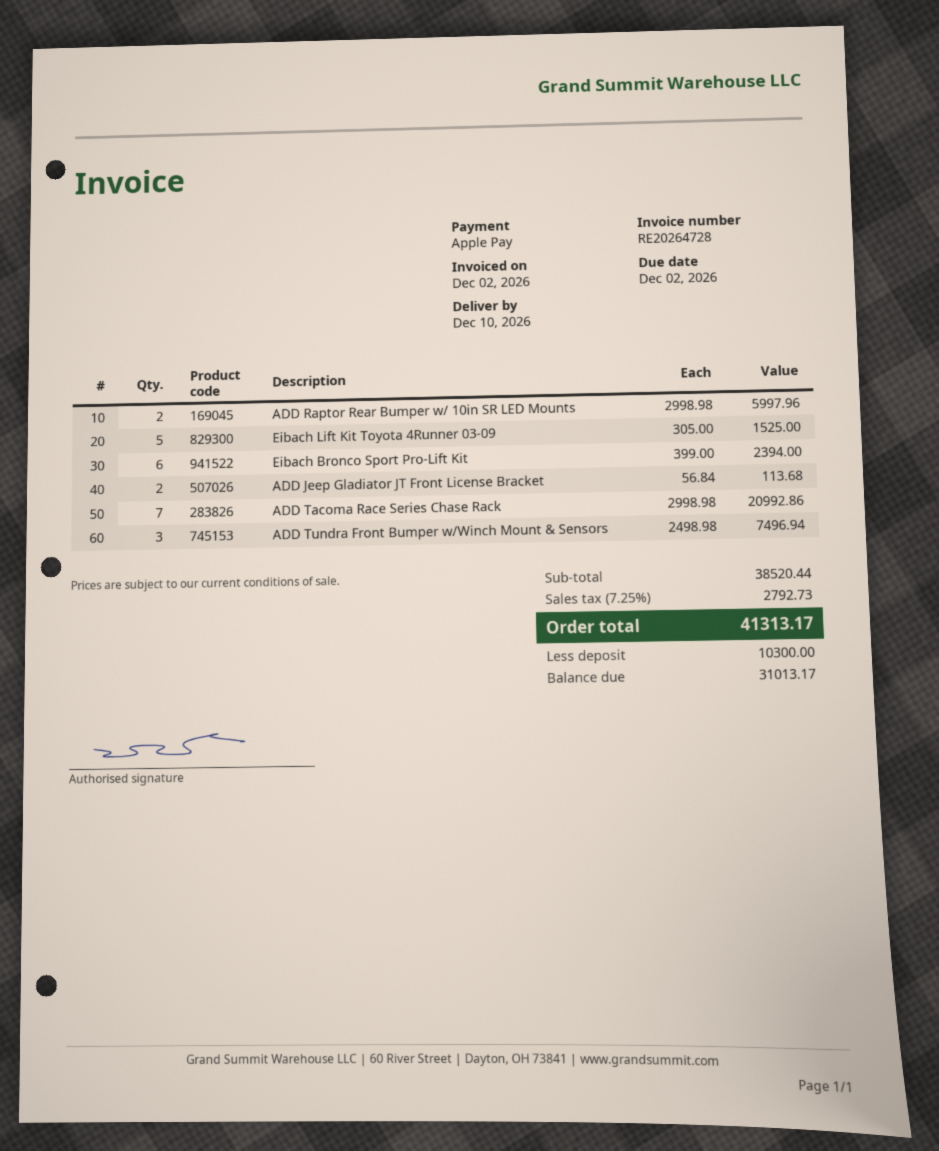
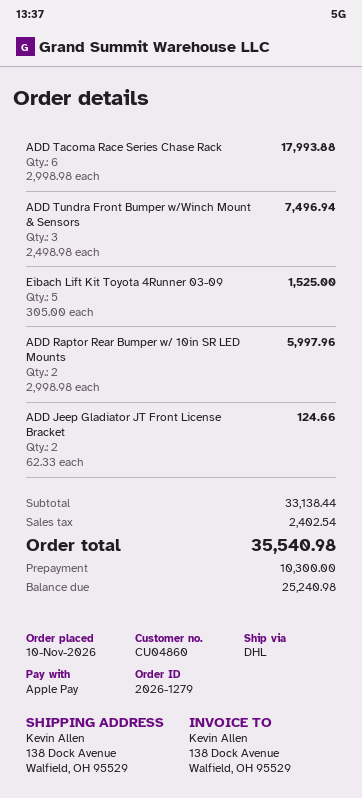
Eibach Bronco Sport Pro-Lift Kit: 6 x 399.00 = 2394.00 -> none
ADD Jeep Gladiator JT Front License Bracket: 2 x 56.84 = 113.68 -> 2 x 62.33 = 124.66
ADD Tacoma Race Series Chase Rack: 7 x 2998.98 = 20992.86 -> 6 x 2998.98 = 17993.88
subtotal: 38520.44 -> 33138.44
tax: 2792.73 -> 2402.54
total: 41313.17 -> 35540.98
balance: 31013.17 -> 25240.98

